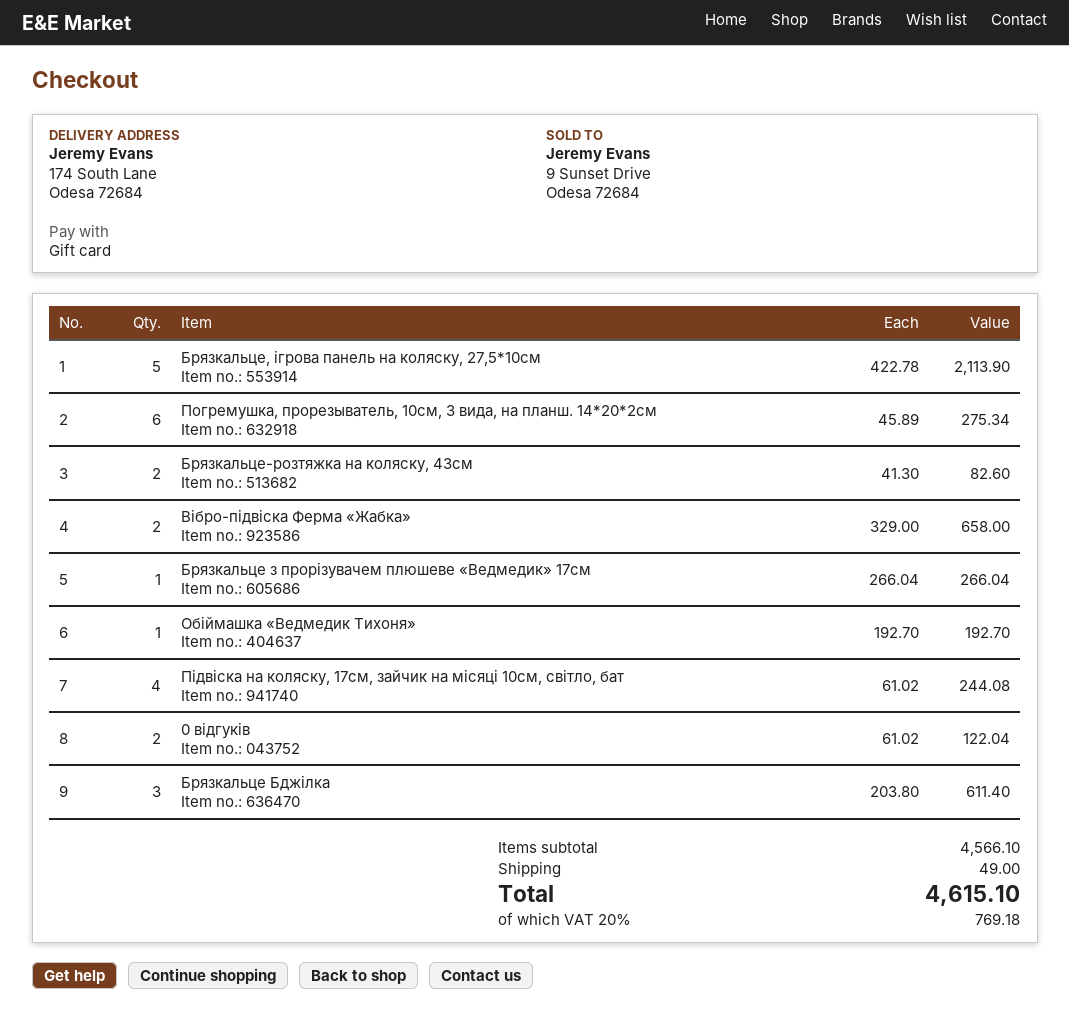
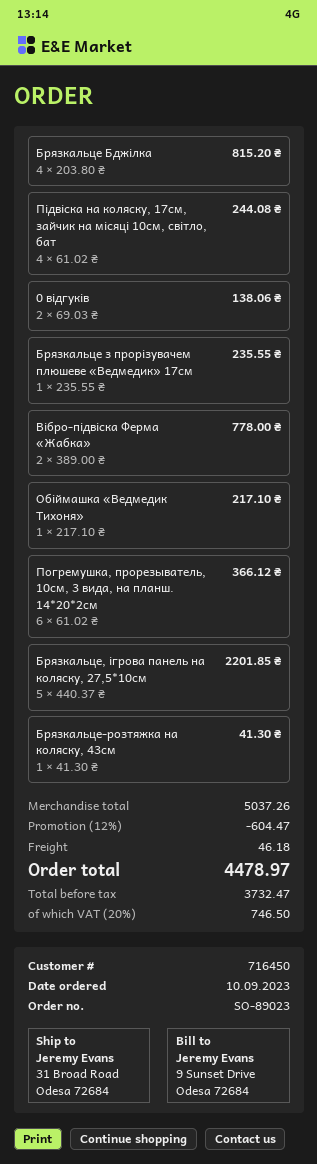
ship to: 174 South Lane, Odesa 72684 -> 31 Broad Road, Odesa 72684
Брязкальце, ігрова панель на коляску, 27,5*10см: 5 x 422.78 = 2113.90 -> 5 x 440.37 = 2201.85
Погремушка, прорезыватель, 10см, 3 вида, на планш. 14*20*2см: 6 x 45.89 = 275.34 -> 6 x 61.02 = 366.12
Брязкальце-розтяжка на коляску, 43см: 2 x 41.30 = 82.60 -> 1 x 41.30 = 41.30
Вібро-підвіска Ферма «Жабка»: 2 x 329.00 = 658.00 -> 2 x 389.00 = 778.00
Брязкальце з прорізувачем плюшеве «Ведмедик» 17см: 1 x 266.04 = 266.04 -> 1 x 235.55 = 235.55
Обіймашка «Ведмедик Тихоня»: 1 x 192.70 = 192.70 -> 1 x 217.10 = 217.10
0 відгуків: 2 x 61.02 = 122.04 -> 2 x 69.03 = 138.06
Брязкальце Бджілка: 3 x 203.80 = 611.40 -> 4 x 203.80 = 815.20
subtotal: 4566.10 -> 5037.26
discount: none -> 12% = 604.47
shipping: 49.00 -> 46.18
tax: 20% = 769.18 -> 20% = 746.50
total: 4615.10 -> 4478.97

